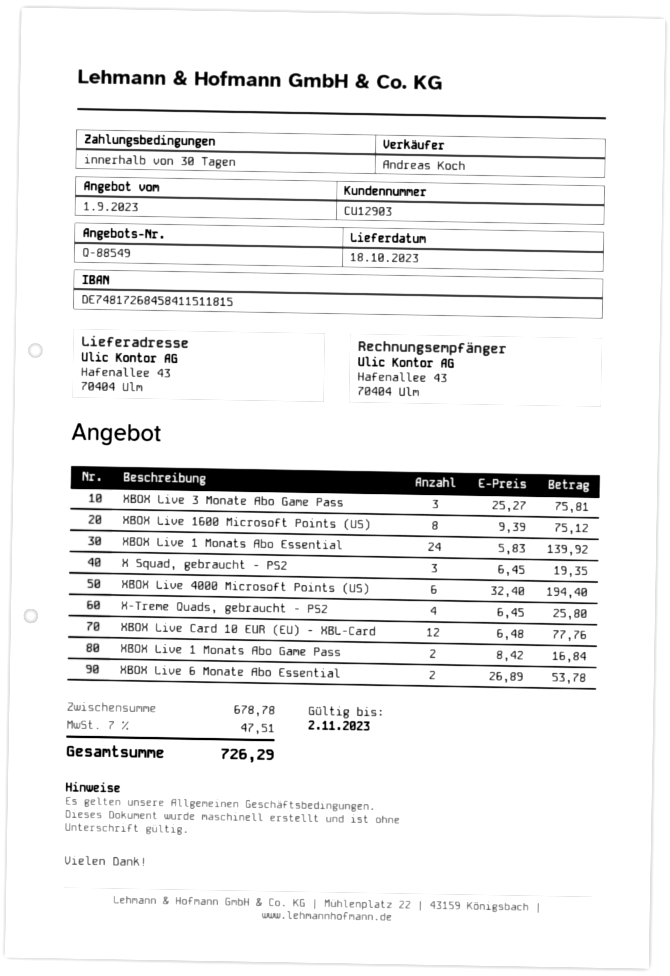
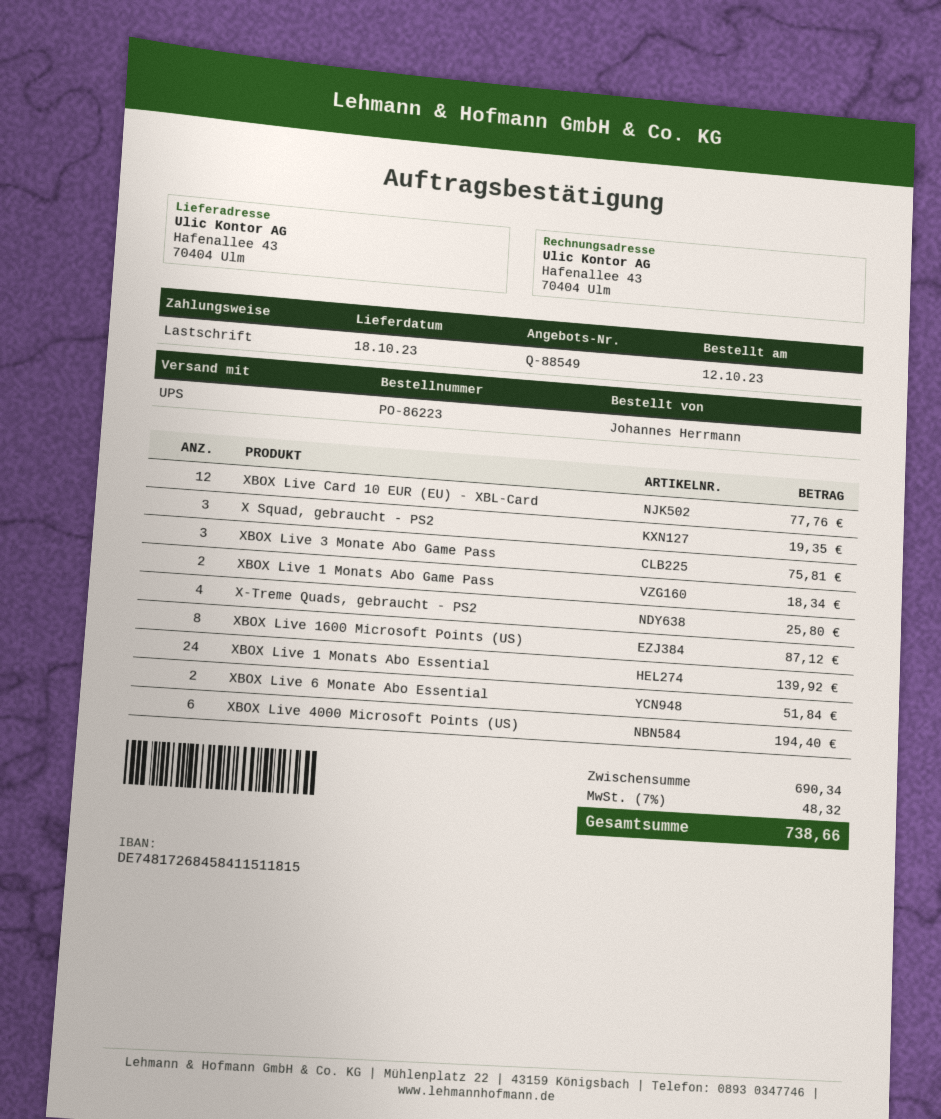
XBOX Live 1600 Microsoft Points (US): 8 for 75.12 -> 8 for 87.12
XBOX Live 1 Monats Abo Game Pass: 2 for 16.84 -> 2 for 18.34
XBOX Live 6 Monate Abo Essential: 2 for 53.78 -> 2 for 51.84
subtotal: 678.78 -> 690.34
tax: 7% = 47.51 -> 7% = 48.32
total: 726.29 -> 738.66

